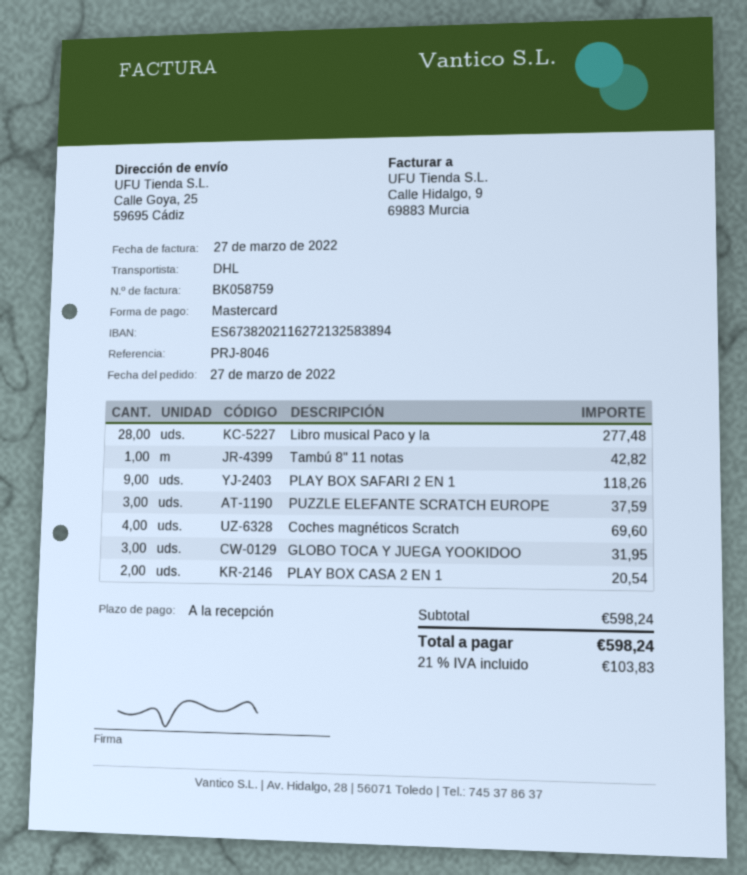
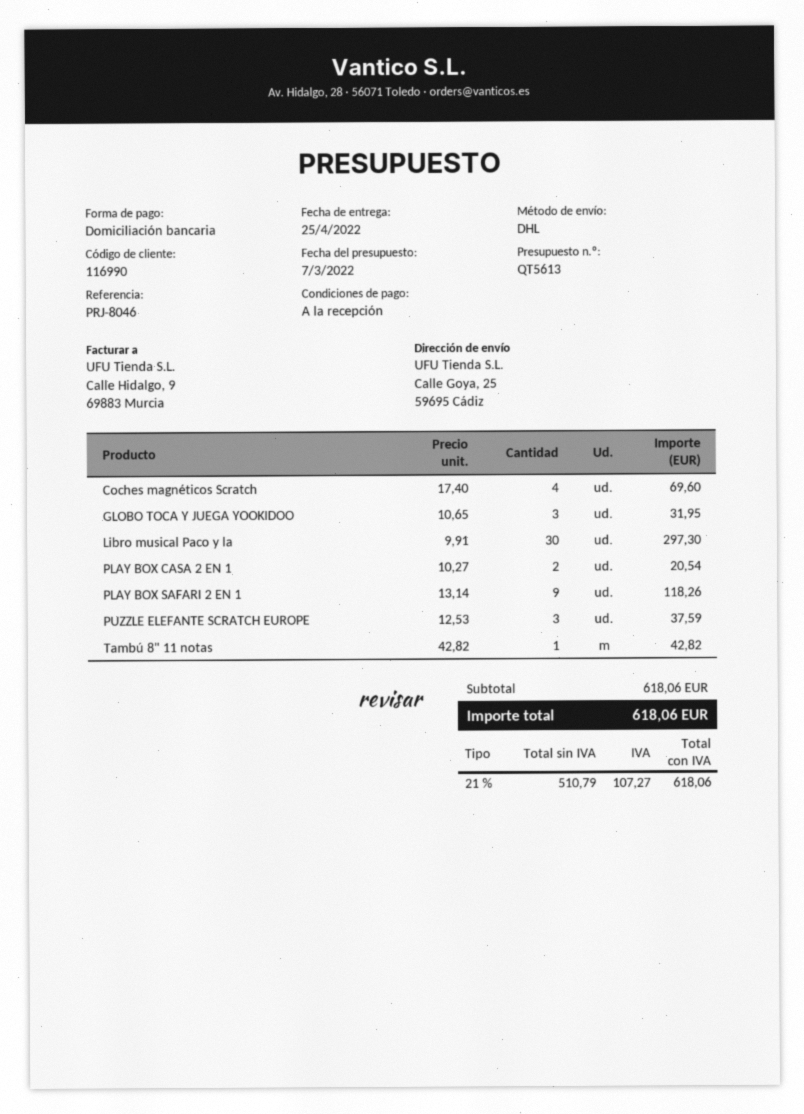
payment method: Mastercard -> direct debit
Libro musical Paco y la: 28 for 277.48 -> 30 for 297.30
subtotal: 598.24 -> 618.06
tax: 21% = 103.83 -> 21% = 107.27
total: 598.24 -> 618.06

